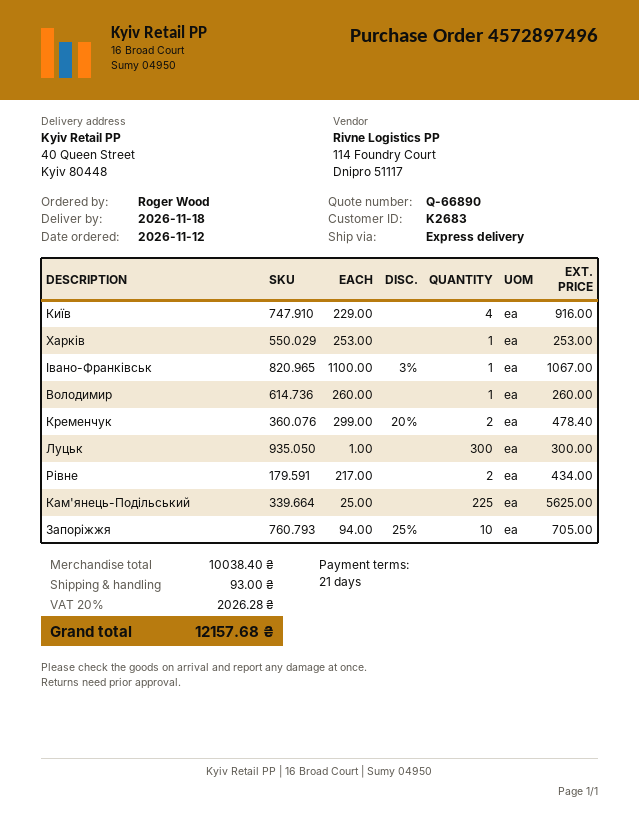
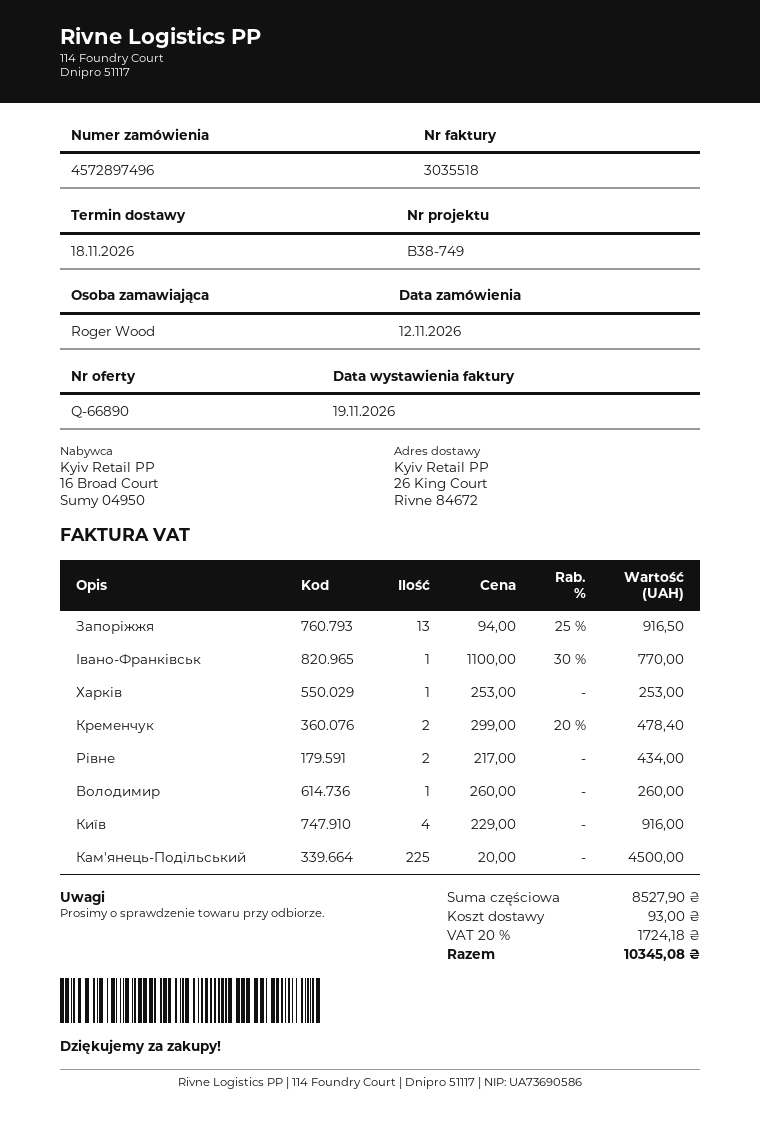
ship to: 40 Queen Street, Kyiv 80448 -> 26 King Court, Rivne 84672
Івано-Франківськ: 1 x 1100.00 - 3% = 1067.00 -> 1 x 1100.00 - 30% = 770.00
Луцьк: 300 x 1.00 = 300.00 -> none
Кам'янець-Подільський: 225 x 25.00 = 5625.00 -> 225 x 20.00 = 4500.00
Запоріжжя: 10 x 94.00 - 25% = 705.00 -> 13 x 94.00 - 25% = 916.50
subtotal: 10038.40 -> 8527.90
tax: 20% = 2026.28 -> 20% = 1724.18
total: 12157.68 -> 10345.08

